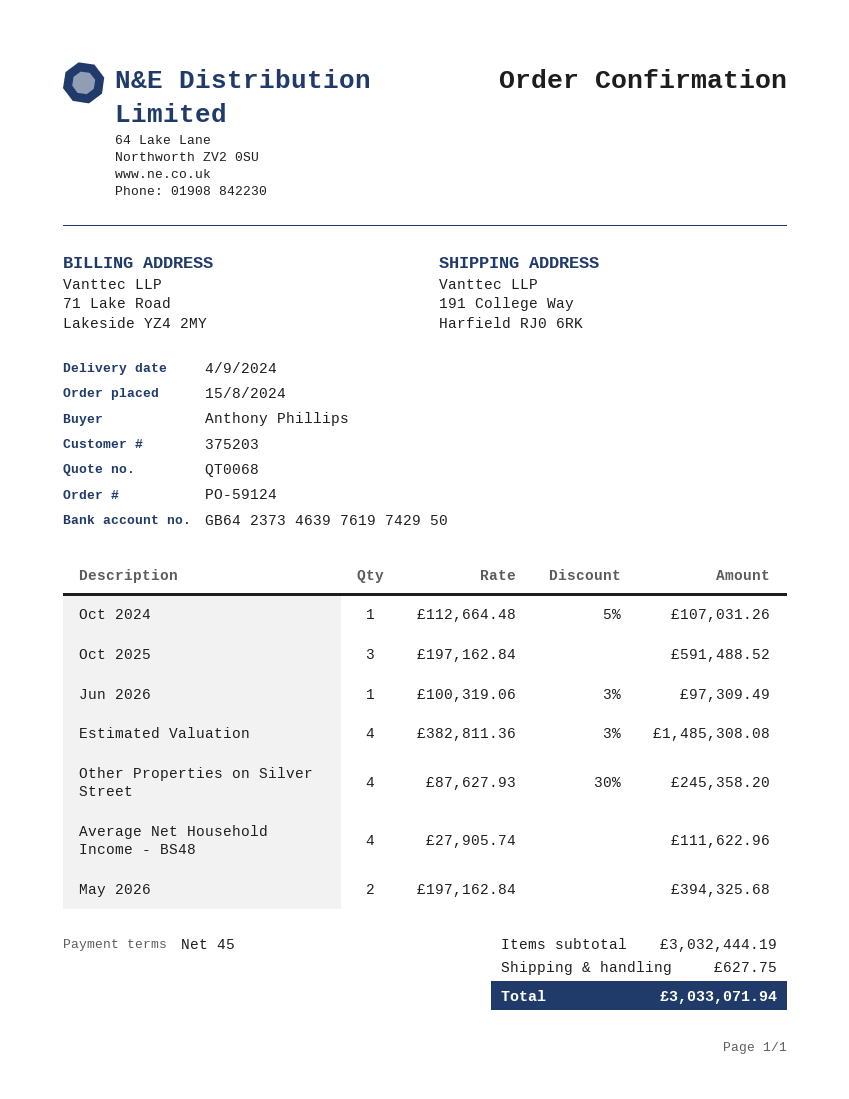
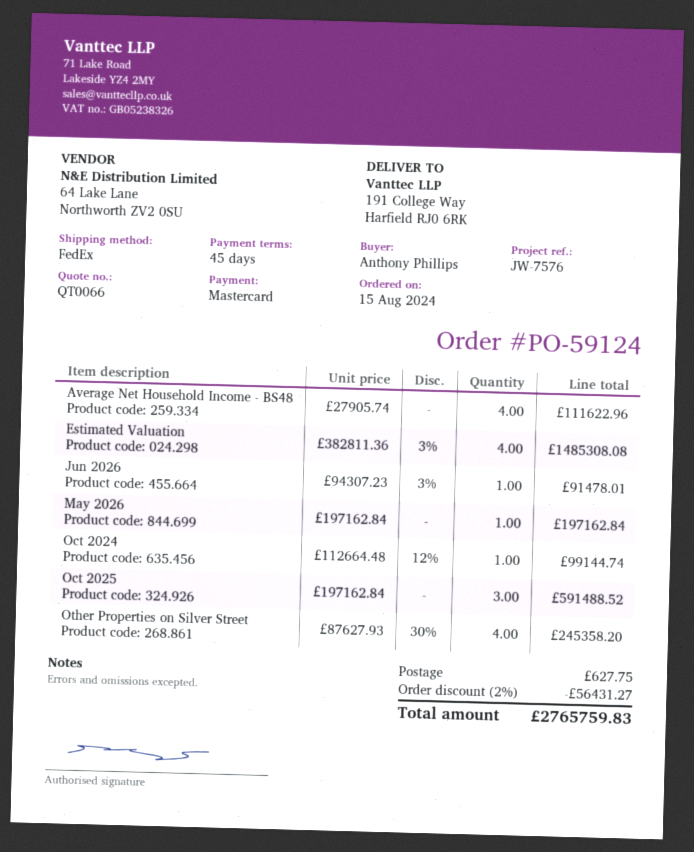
quote number: QT0068 -> QT0066
Oct 2024: 1 x 112664.48 - 5% = 107031.26 -> 1 x 112664.48 - 12% = 99144.74
Jun 2026: 1 x 100319.06 - 3% = 97309.49 -> 1 x 94307.23 - 3% = 91478.01
May 2026: 2 x 197162.84 = 394325.68 -> 1 x 197162.84 = 197162.84
discount: none -> 2% = 56431.27
total: 3033071.94 -> 2765759.83

